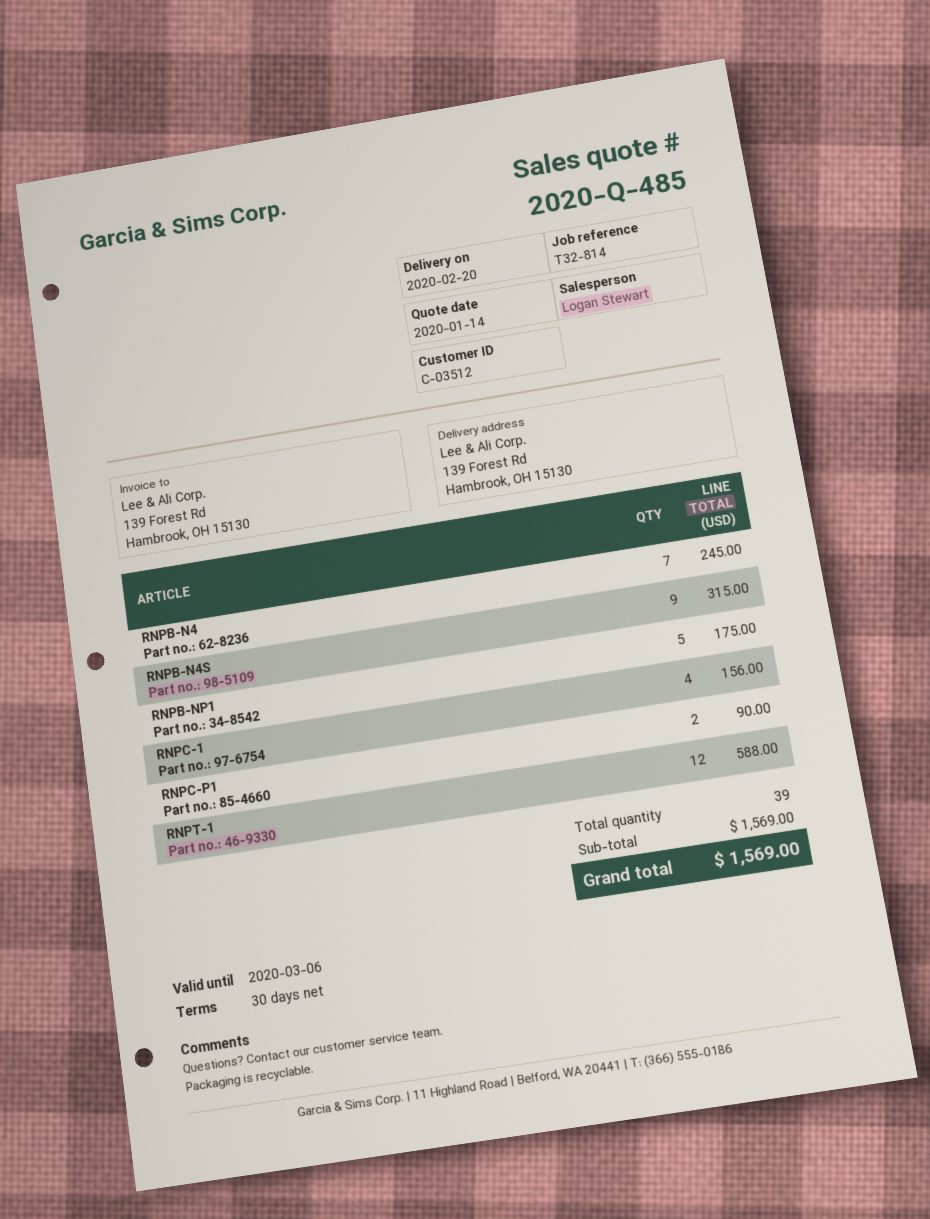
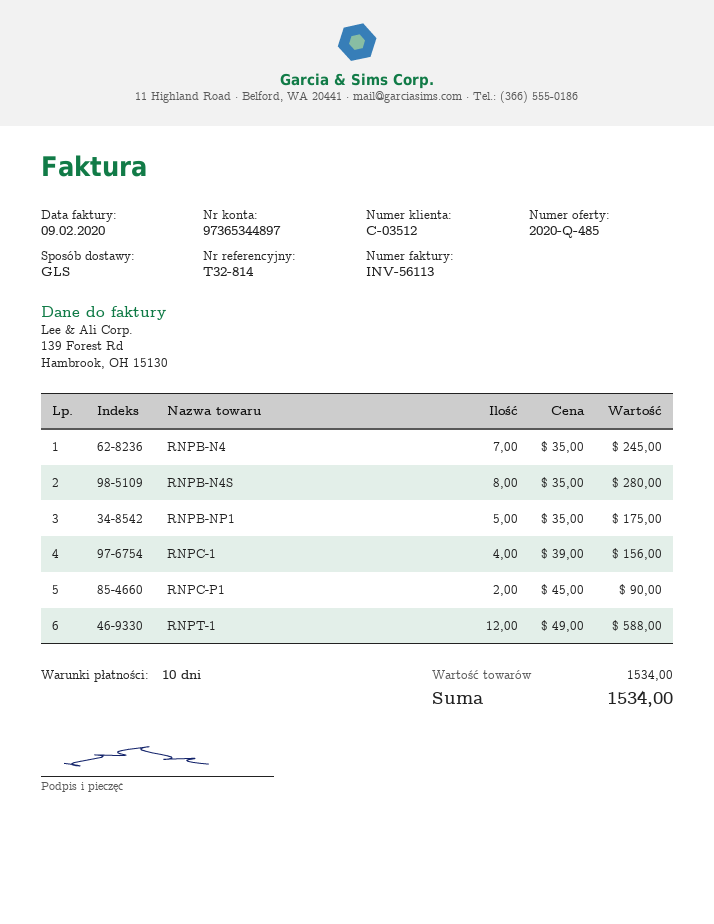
payment terms: 30 days -> 10 days
RNPB-N4S: 9 for 315.00 -> 8 for 280.00
subtotal: 1569.00 -> 1534.00
total: 1569.00 -> 1534.00

